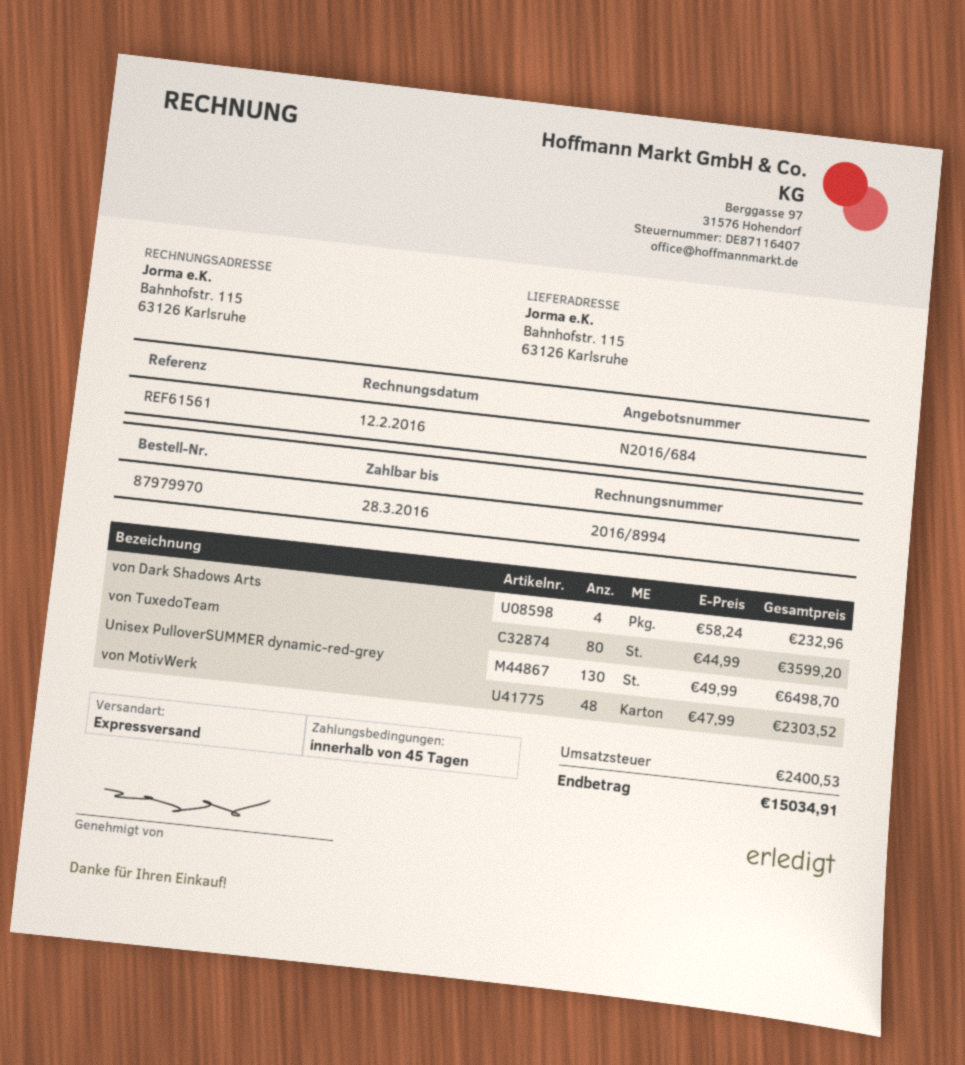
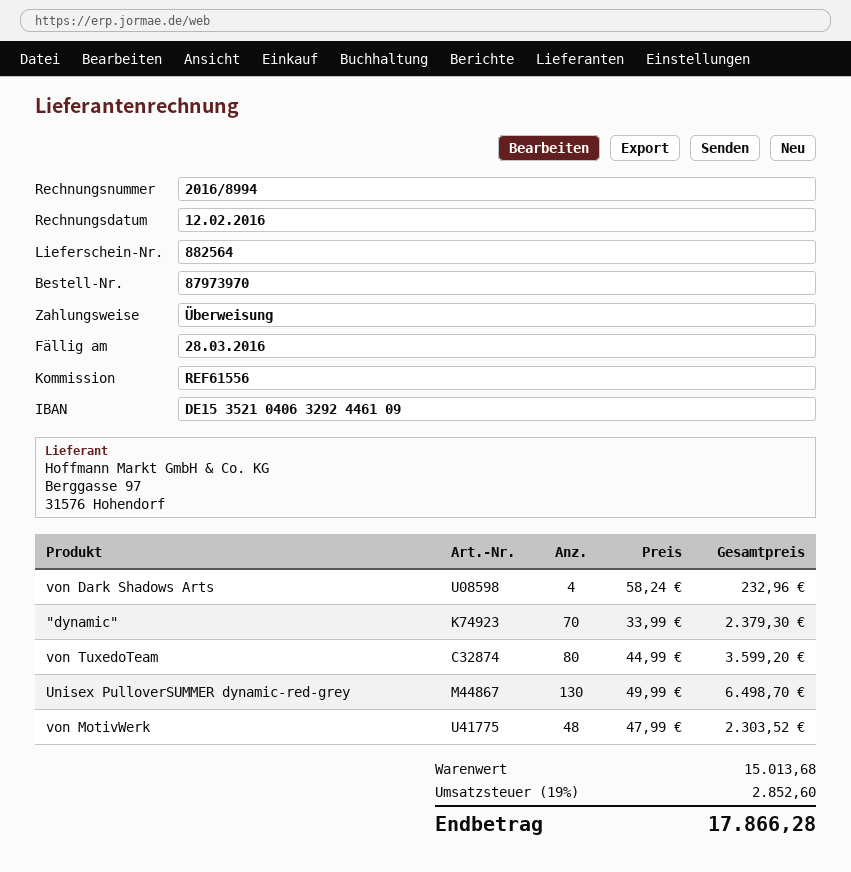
order number: 87979970 -> 87973970
reference: REF61561 -> REF61556
"dynamic": none -> 70 x 33.99 = 2379.30
tax: 2400.53 -> 2852.60
total: 15034.91 -> 17866.28

